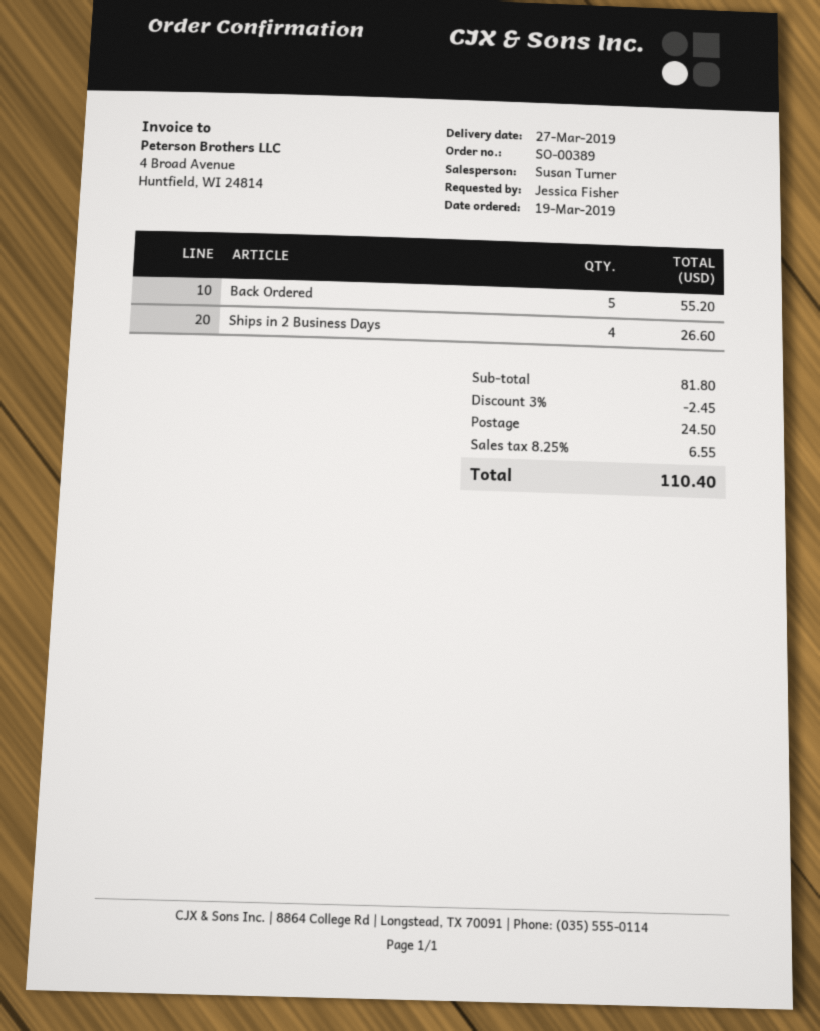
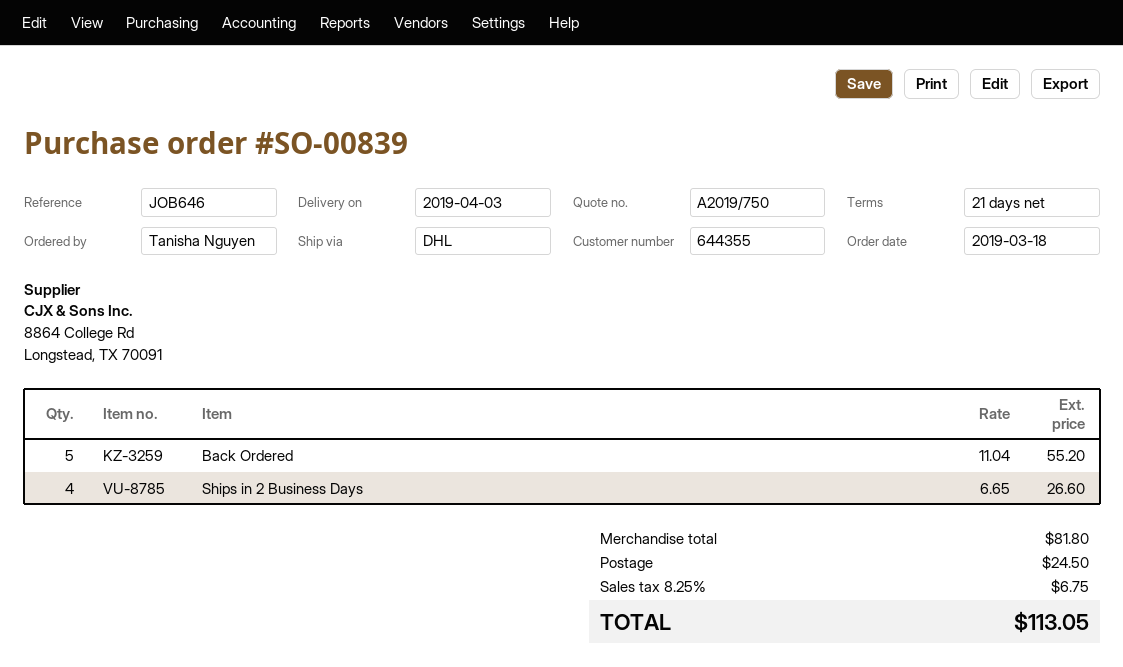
order number: SO-00389 -> SO-00839
order date: 2019-03-19 -> 2019-03-18
delivery date: 2019-03-27 -> 2019-04-03
ordered by: Jessica Fisher -> Tanisha Nguyen
discount: 3% = 2.45 -> none
tax: 8.25% = 6.55 -> 8.25% = 6.75
total: 110.40 -> 113.05

